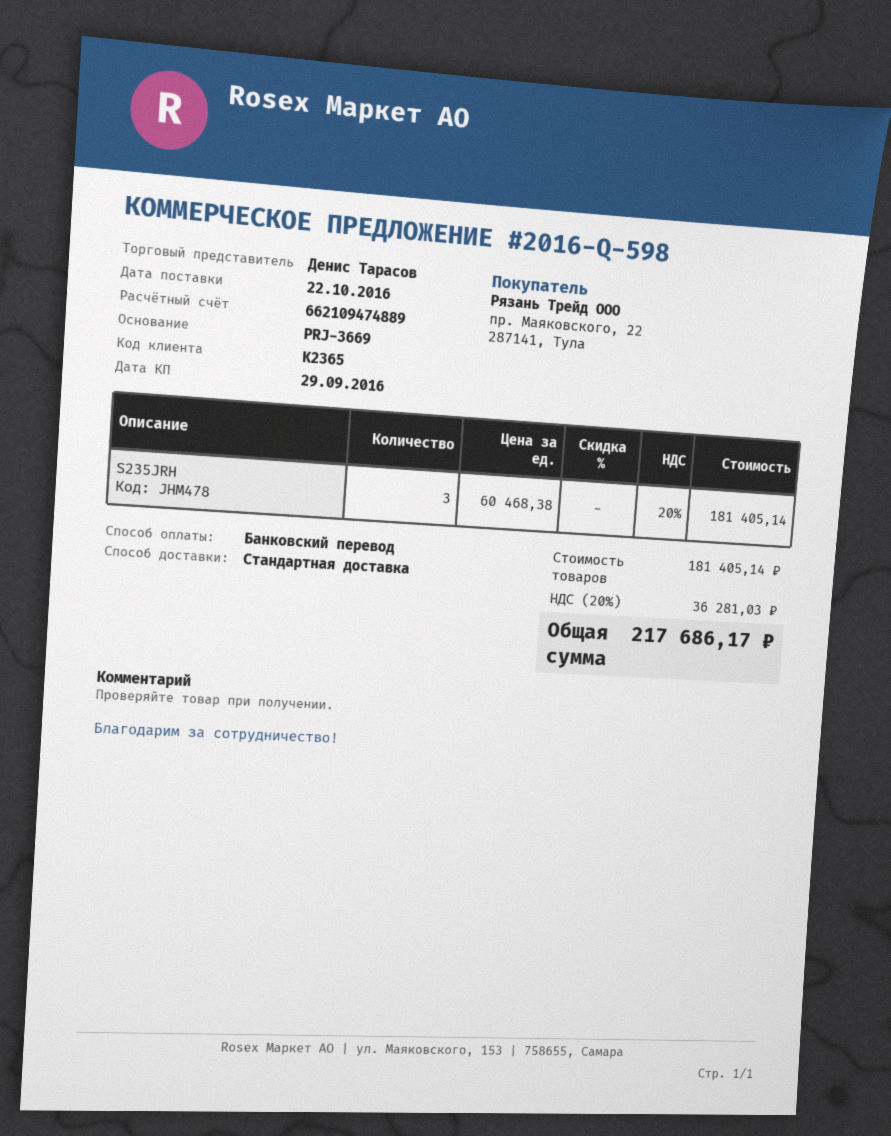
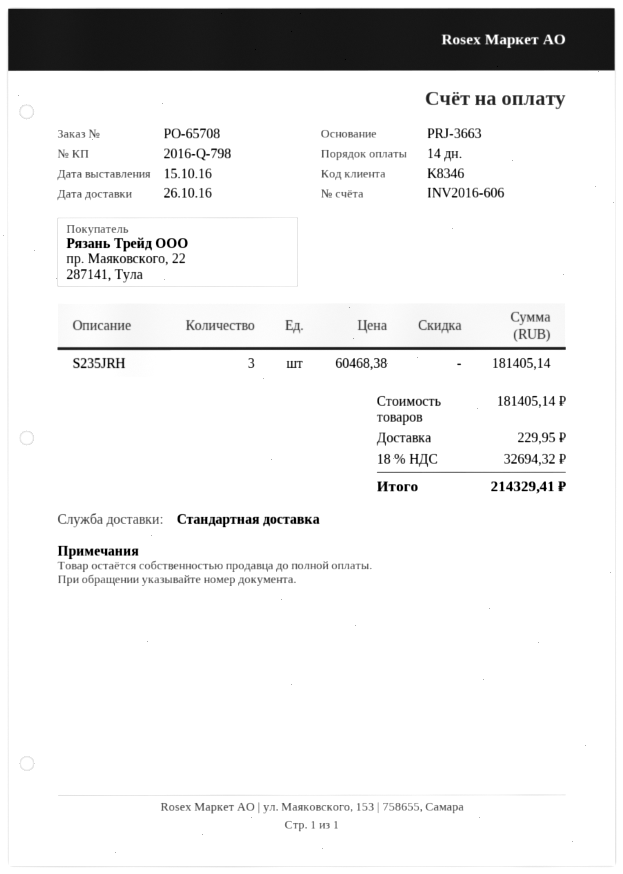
quote number: 2016-Q-598 -> 2016-Q-798
delivery date: 2016-10-22 -> 2016-10-26
customer number: K2365 -> K8346
reference: PRJ-3669 -> PRJ-3663
shipping: none -> 229.95
tax: 20% = 36281.03 -> 18% = 32694.32
total: 217686.17 -> 214329.41

